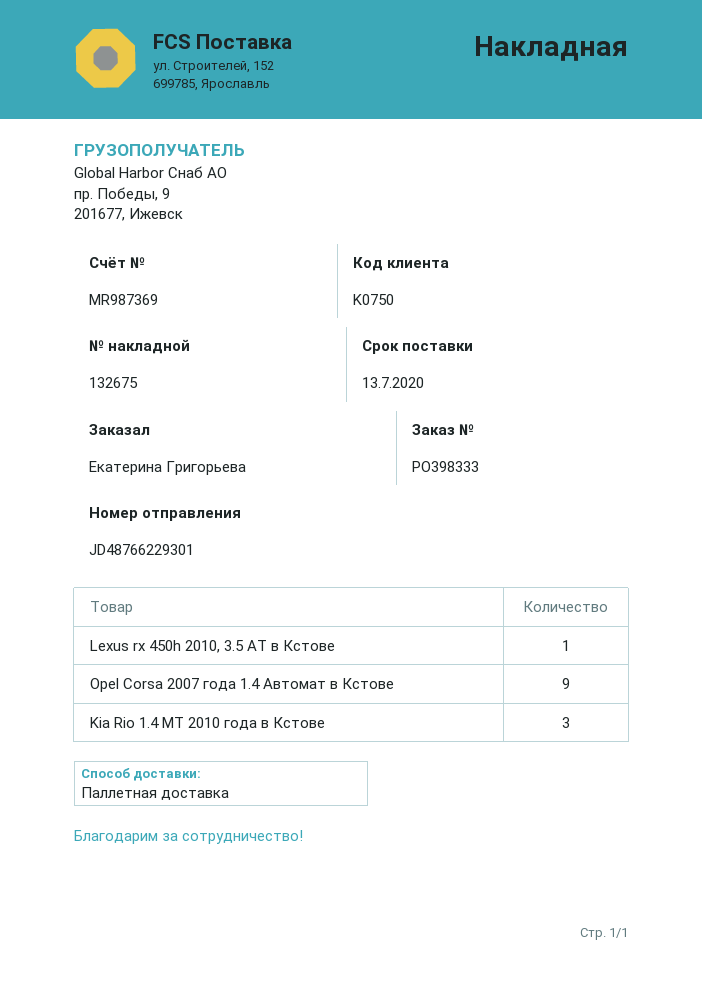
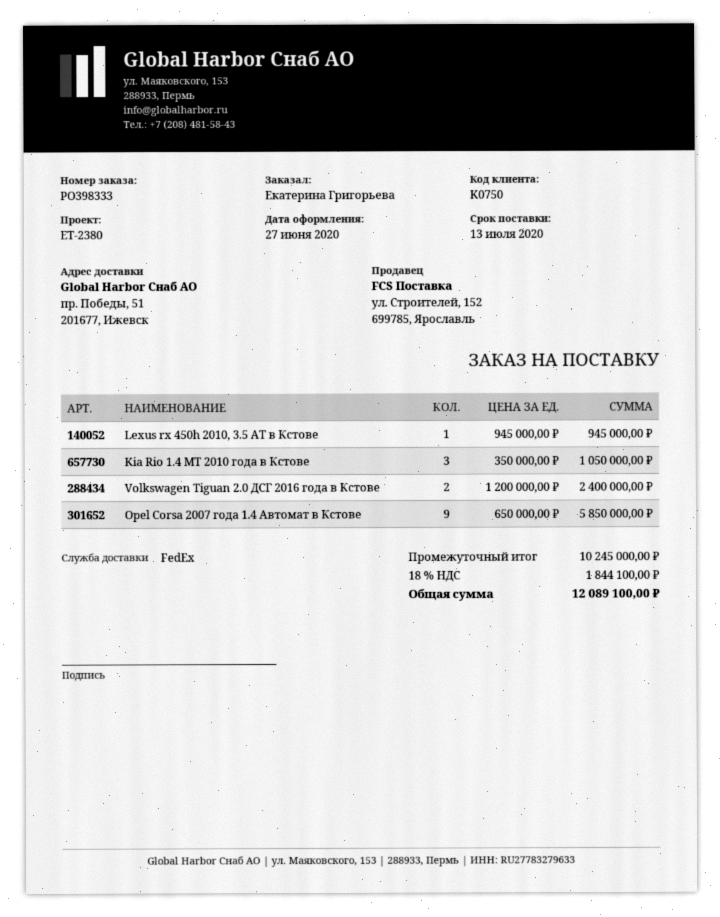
shipping method: pallet freight -> FedEx
ship to: пр. Победы, 9, 201677, Ижевск -> пр. Победы, 51, 201677, Ижевск
Volkswagen Tiguan 2.0 ДСГ 2016 года в Кстове: none -> 2

